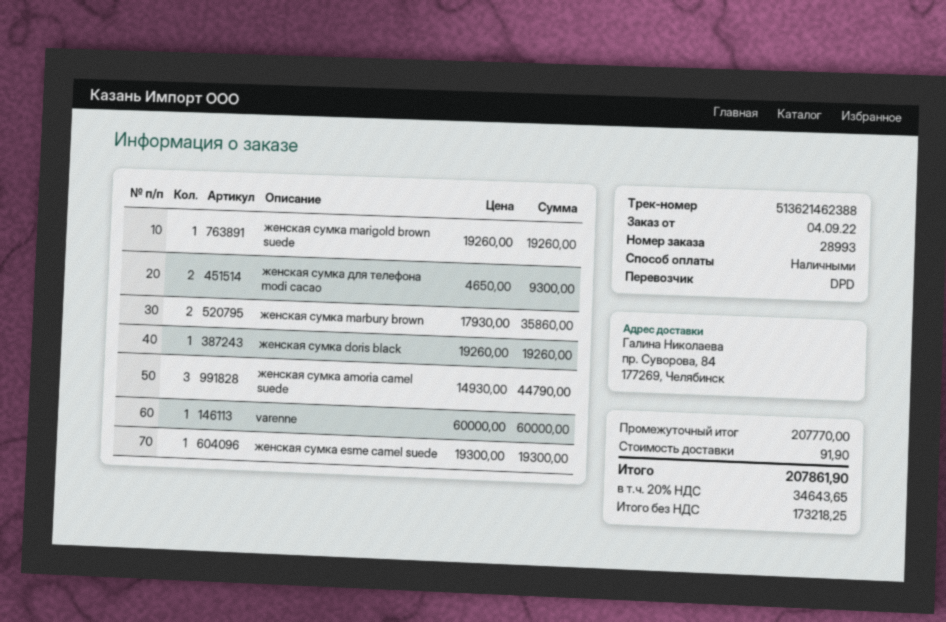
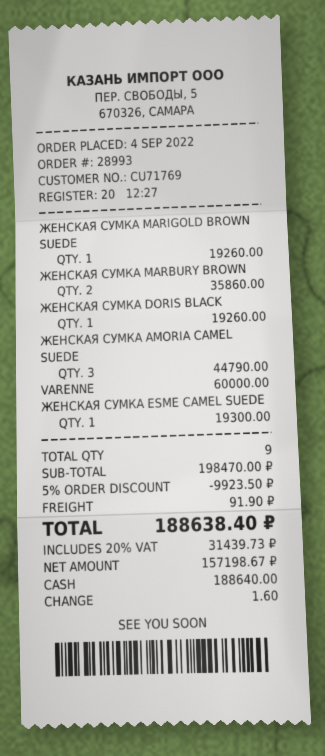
женская сумка для телефона modi cacao: 2 for 9300.00 -> none
subtotal: 207770.00 -> 198470.00
discount: none -> 5% = 9923.50
net: 173218.25 -> 157198.67
tax: 20% = 34643.65 -> 20% = 31439.73
total: 207861.90 -> 188638.40

